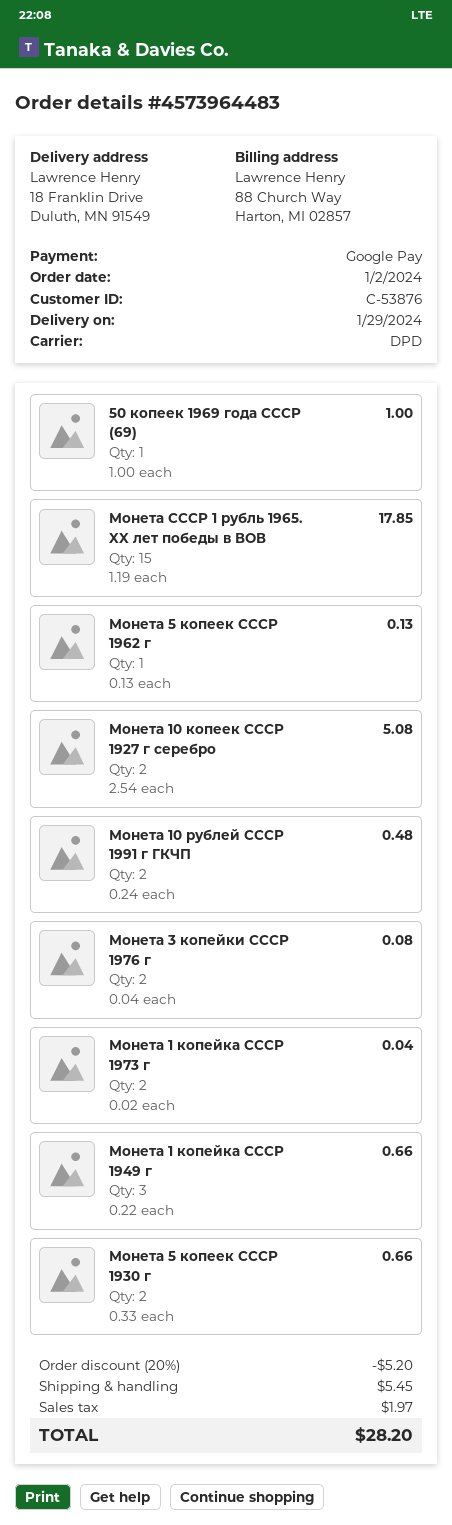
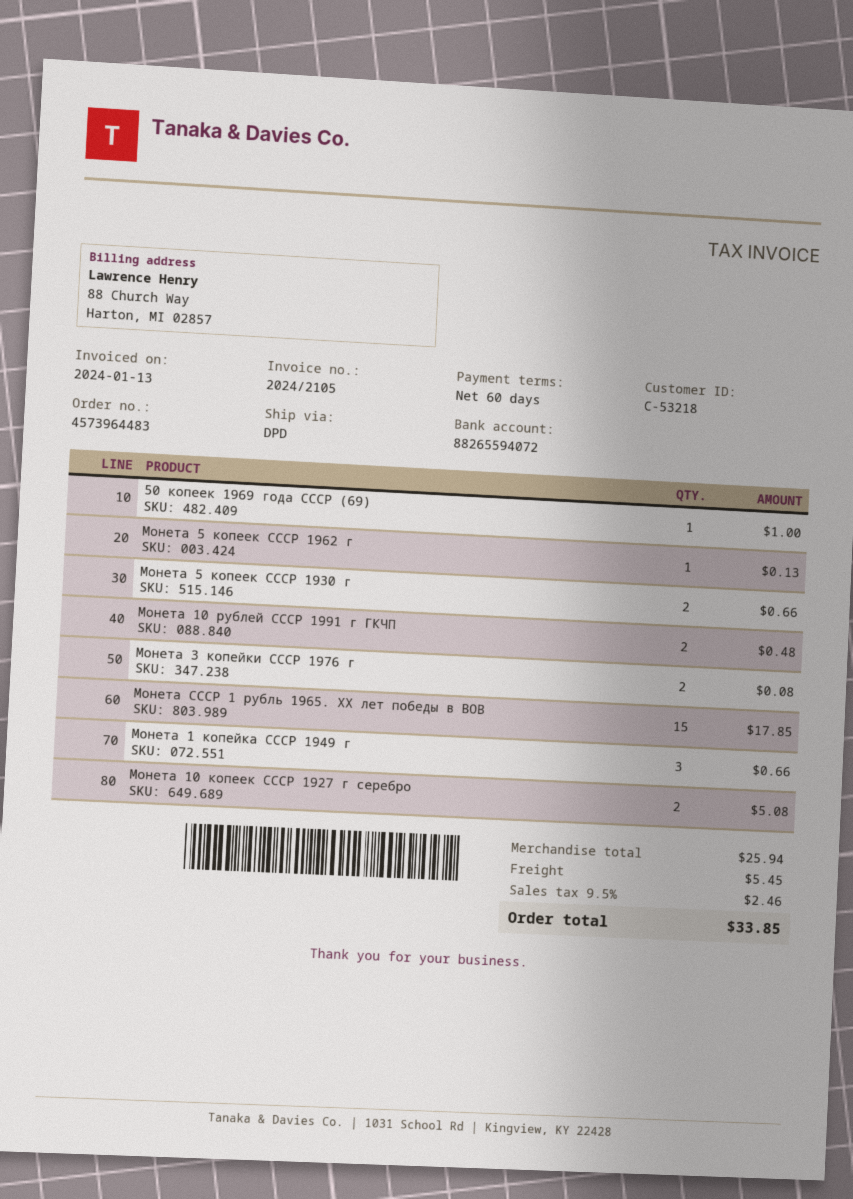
customer number: C-53876 -> C-53218
Монета 1 копейка СССР 1973 г: 2 for 0.04 -> none
discount: 20% = 5.20 -> none
tax: 1.97 -> 2.46
total: 28.20 -> 33.85

